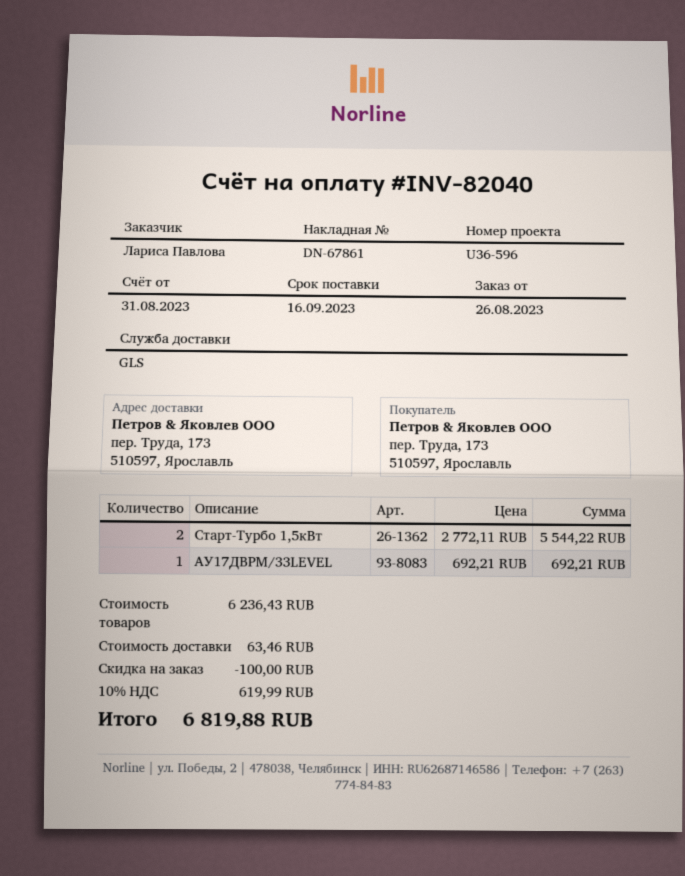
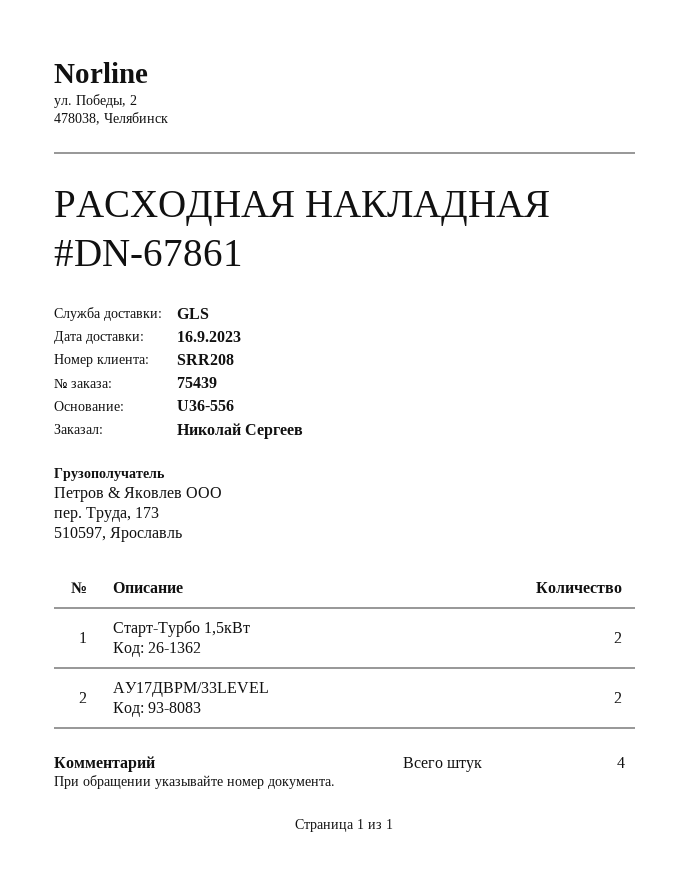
reference: U36-596 -> U36-556
ordered by: Лариса Павлова -> Николай Сергеев
АУ17ДВРМ/33LEVEL: 1 -> 2

